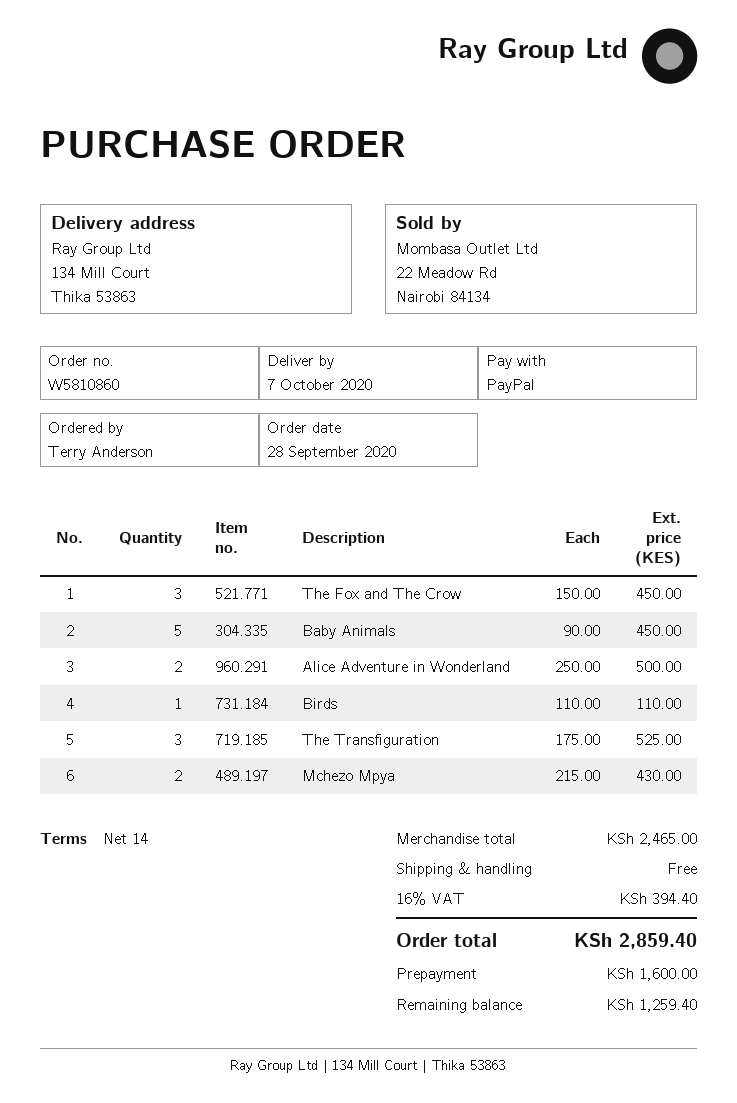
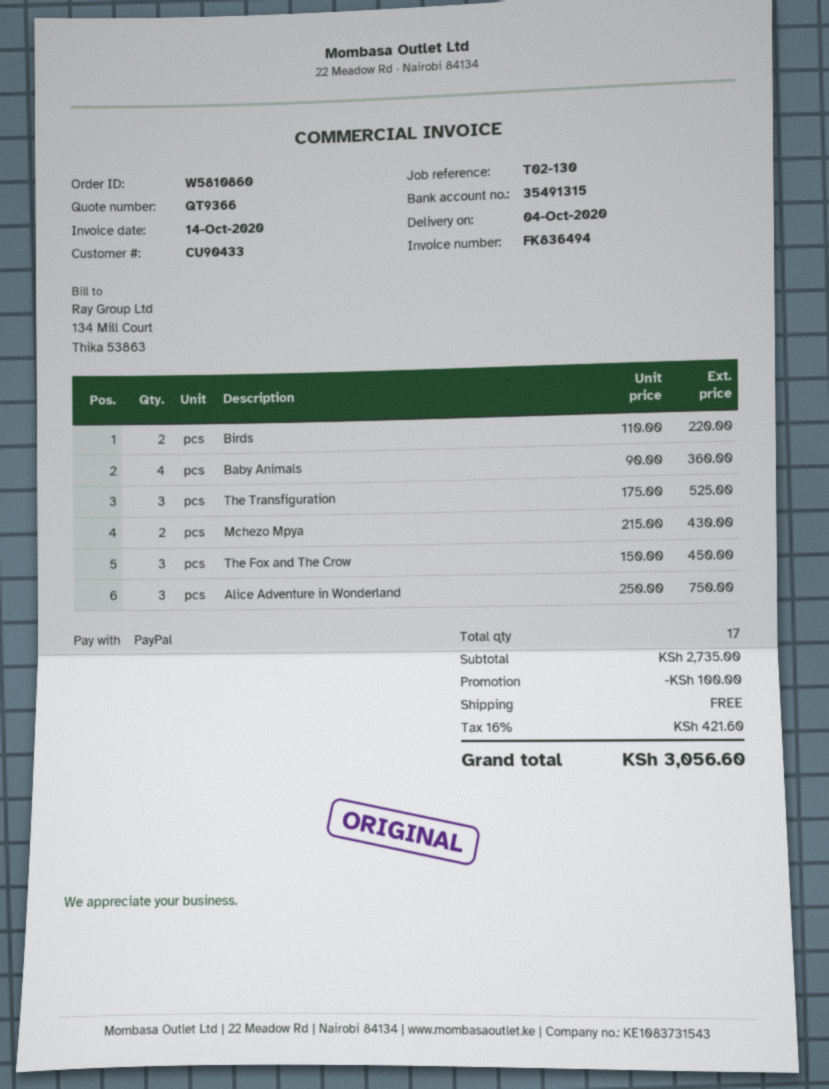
delivery date: 2020-10-07 -> 2020-10-04
Baby Animals: 5 x 90.00 = 450.00 -> 4 x 90.00 = 360.00
Alice Adventure in Wonderland: 2 x 250.00 = 500.00 -> 3 x 250.00 = 750.00
Birds: 1 x 110.00 = 110.00 -> 2 x 110.00 = 220.00
subtotal: 2465.00 -> 2735.00
discount: none -> 100.00
tax: 16% = 394.40 -> 16% = 421.60
total: 2859.40 -> 3056.60

